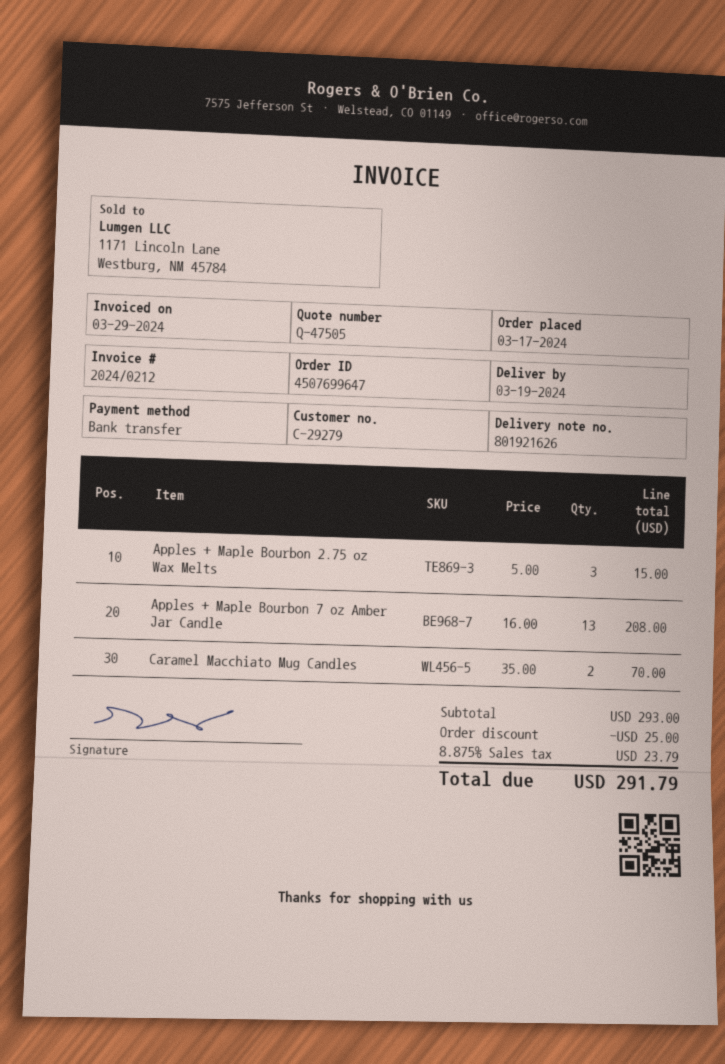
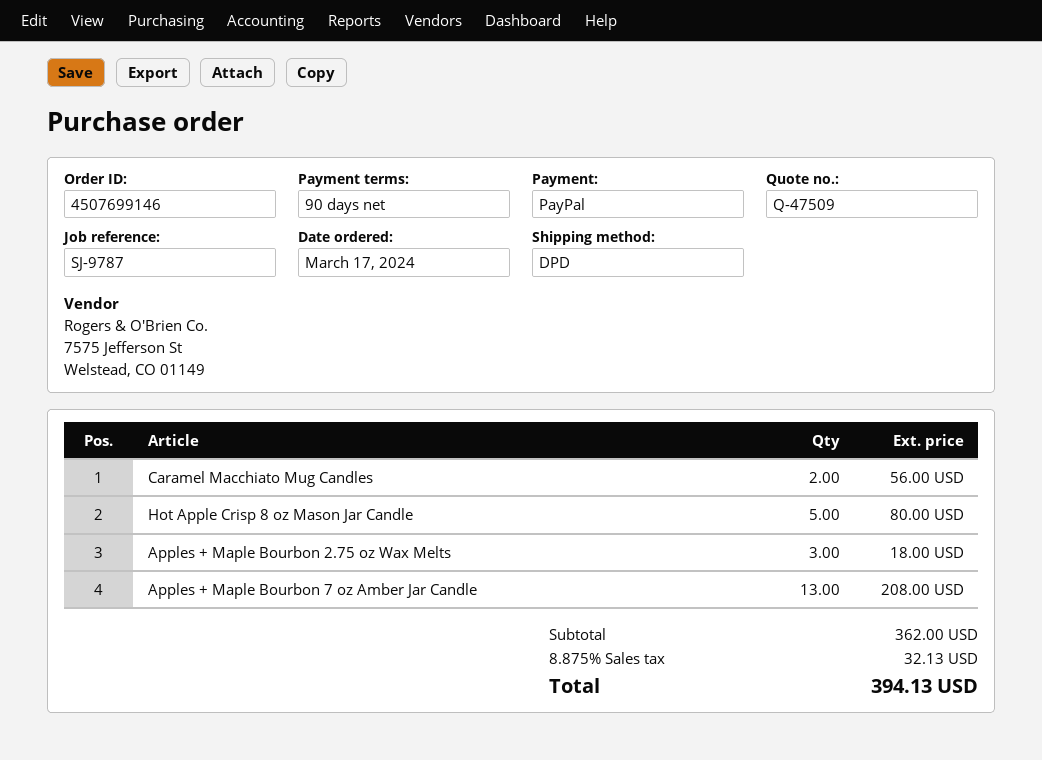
quote number: Q-47505 -> Q-47509
order number: 4507699647 -> 4507699146
payment method: bank transfer -> PayPal
Apples + Maple Bourbon 2.75 oz Wax Melts: 3 for 15.00 -> 3 for 18.00
Caramel Macchiato Mug Candles: 2 for 70.00 -> 2 for 56.00
Hot Apple Crisp 8 oz Mason Jar Candle: none -> 5 for 80.00
subtotal: 293.00 -> 362.00
discount: 25.00 -> none
tax: 8.875% = 23.79 -> 8.875% = 32.13
total: 291.79 -> 394.13

